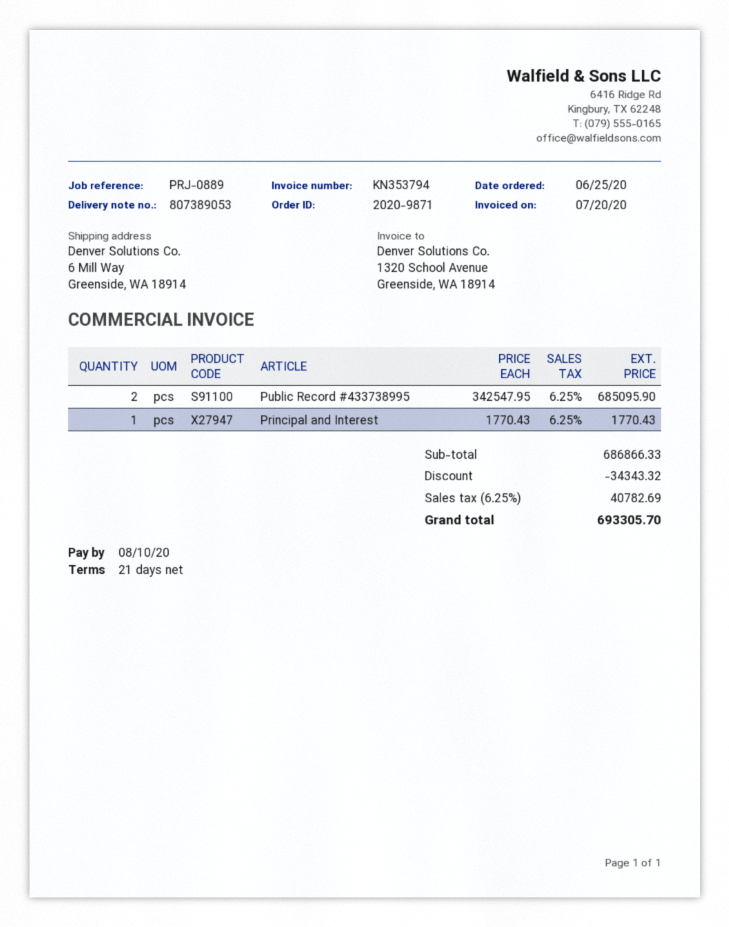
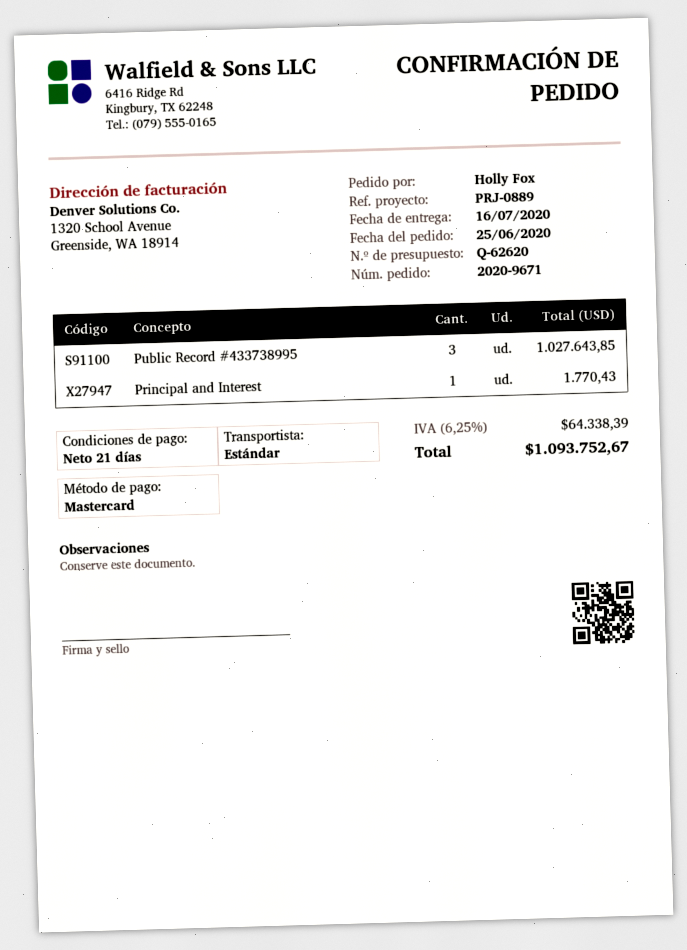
order number: 2020-9871 -> 2020-9671
Public Record #433738995: 2 for 685095.90 -> 3 for 1027643.85
discount: 34343.32 -> none
tax: 6.25% = 40782.69 -> 6.25% = 64338.39
total: 693305.70 -> 1093752.67

